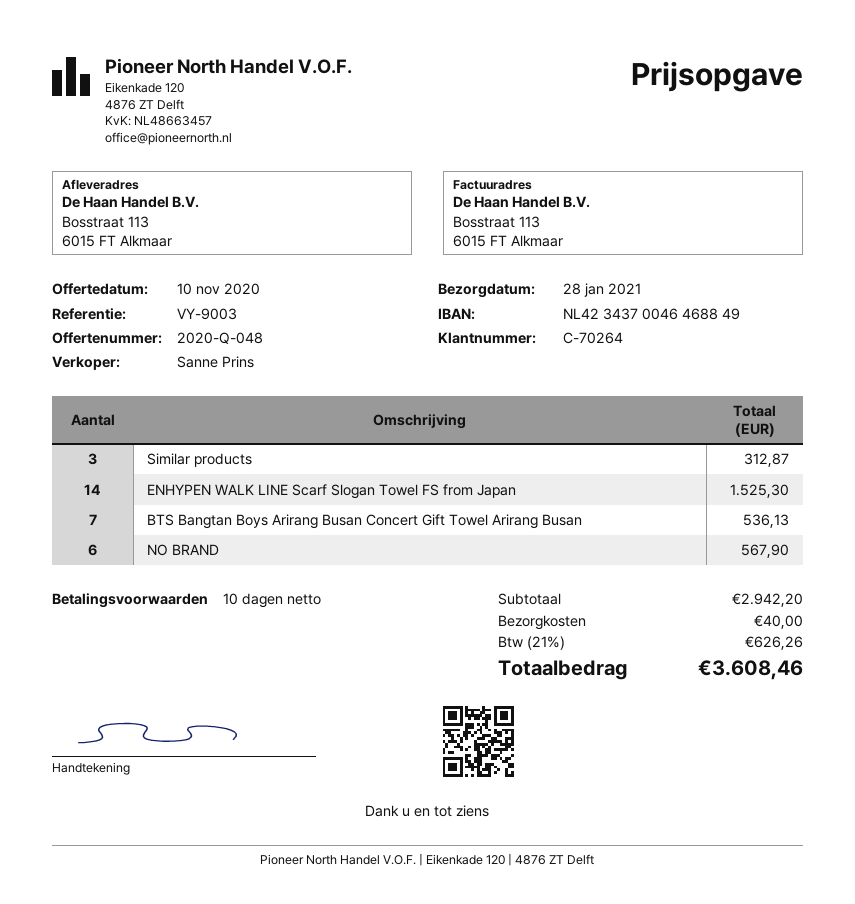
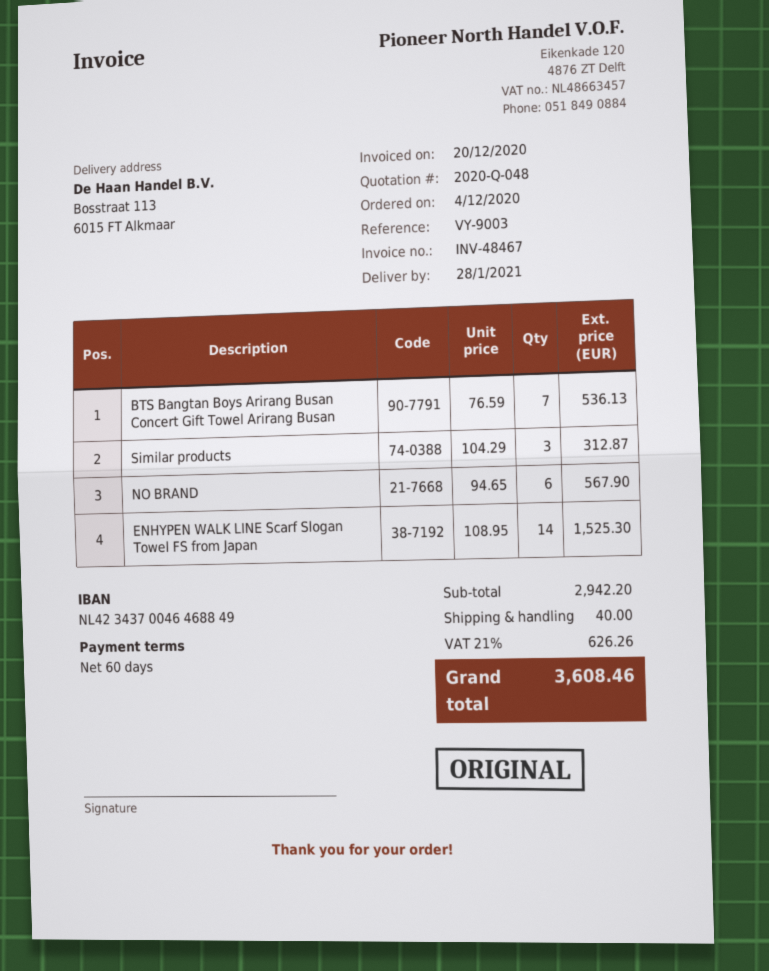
payment terms: 10 days -> 60 days

